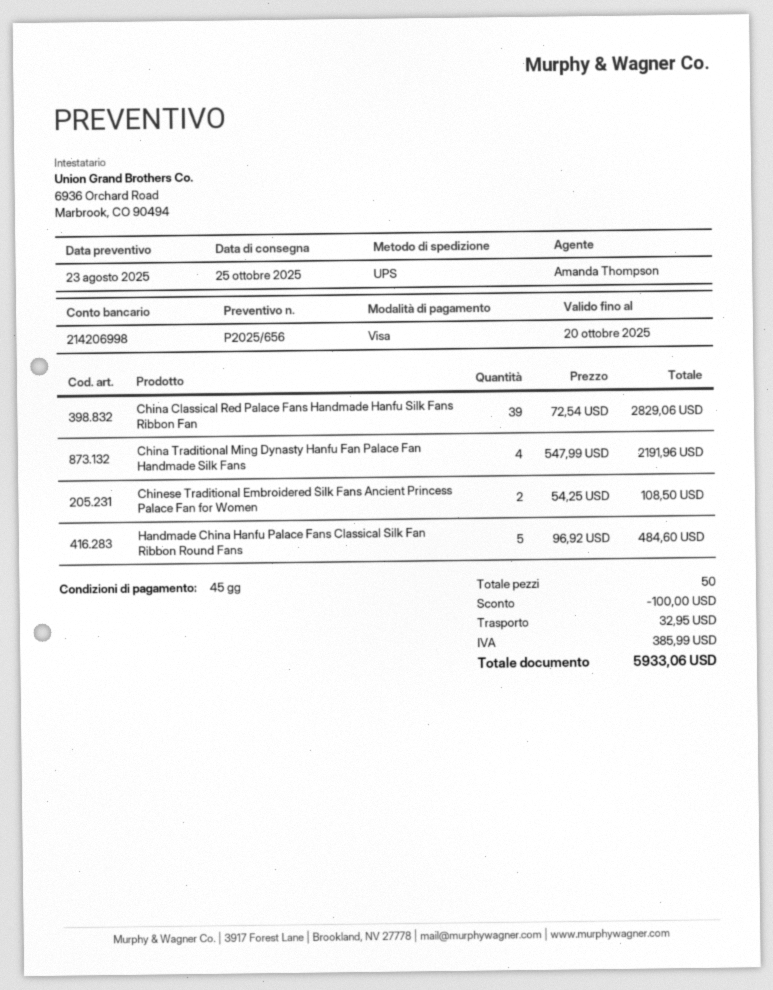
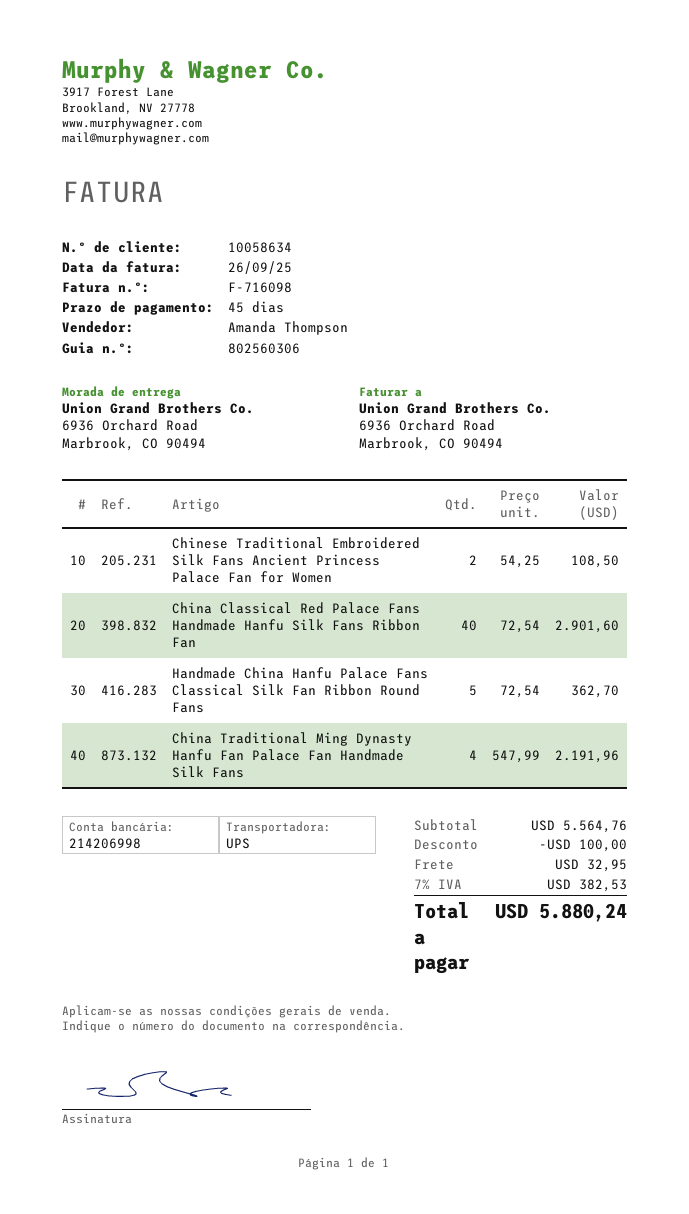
China Classical Red Palace Fans Handmade Hanfu Silk Fans Ribbon Fan: 39 x 72.54 = 2829.06 -> 40 x 72.54 = 2901.60
Handmade China Hanfu Palace Fans Classical Silk Fan Ribbon Round Fans: 5 x 96.92 = 484.60 -> 5 x 72.54 = 362.70
tax: 385.99 -> 382.53
total: 5933.06 -> 5880.24

